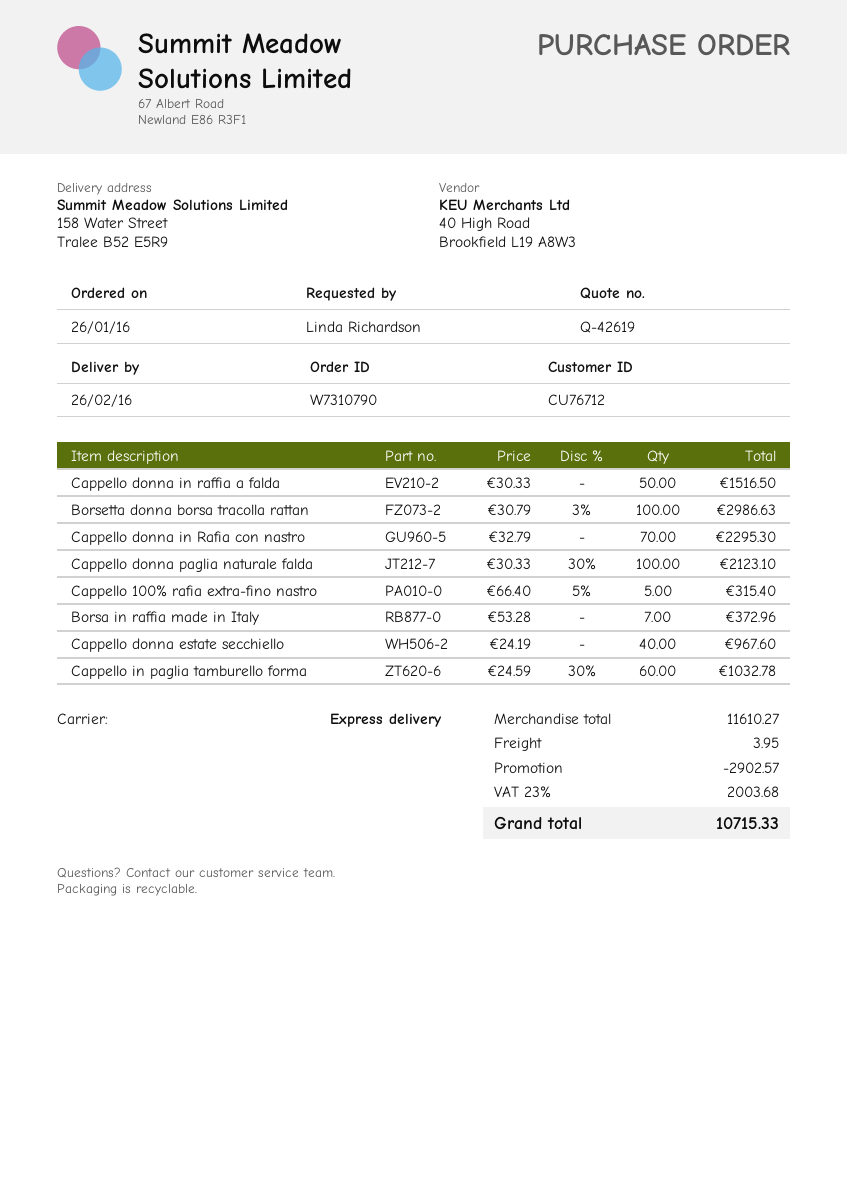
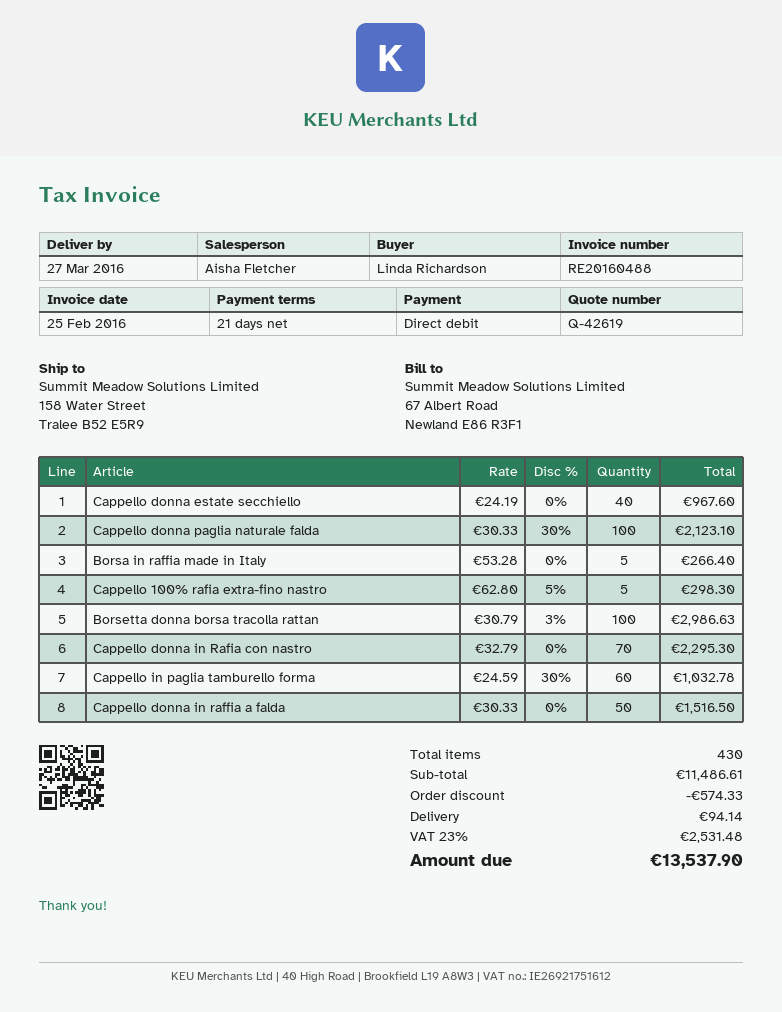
delivery date: 2016-02-26 -> 2016-03-27
Cappello 100% rafia extra-fino nastro: 5 x 66.40 - 5% = 315.40 -> 5 x 62.80 - 5% = 298.30
Borsa in raffia made in Italy: 7 x 53.28 = 372.96 -> 5 x 53.28 = 266.40
subtotal: 11610.27 -> 11486.61
discount: 2902.57 -> 574.33
shipping: 3.95 -> 94.14
tax: 23% = 2003.68 -> 23% = 2531.48
total: 10715.33 -> 13537.90

